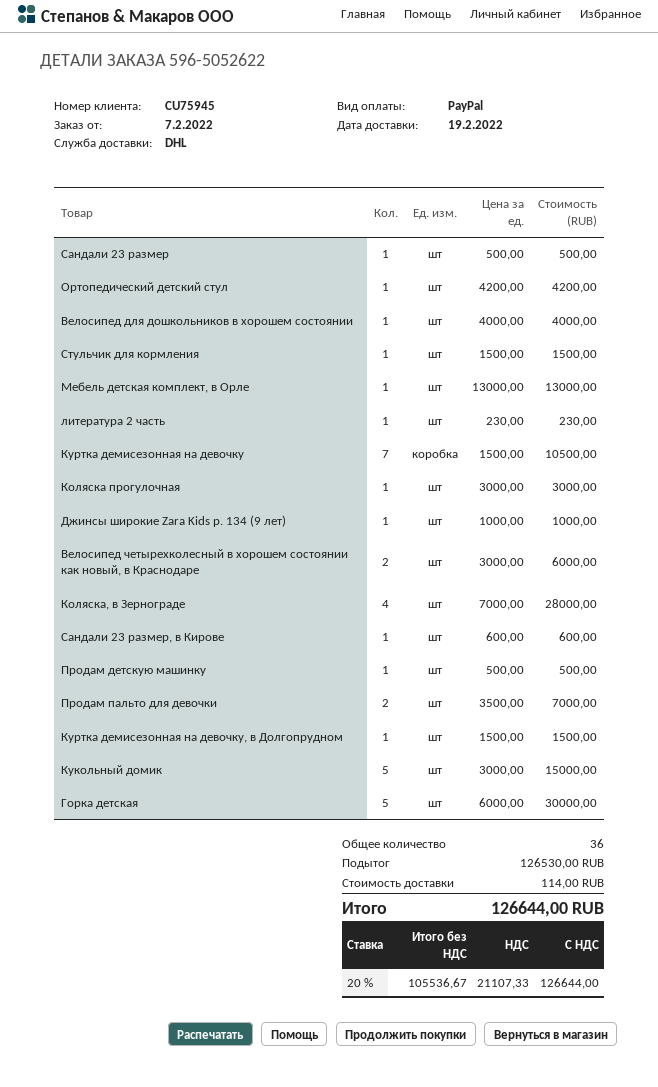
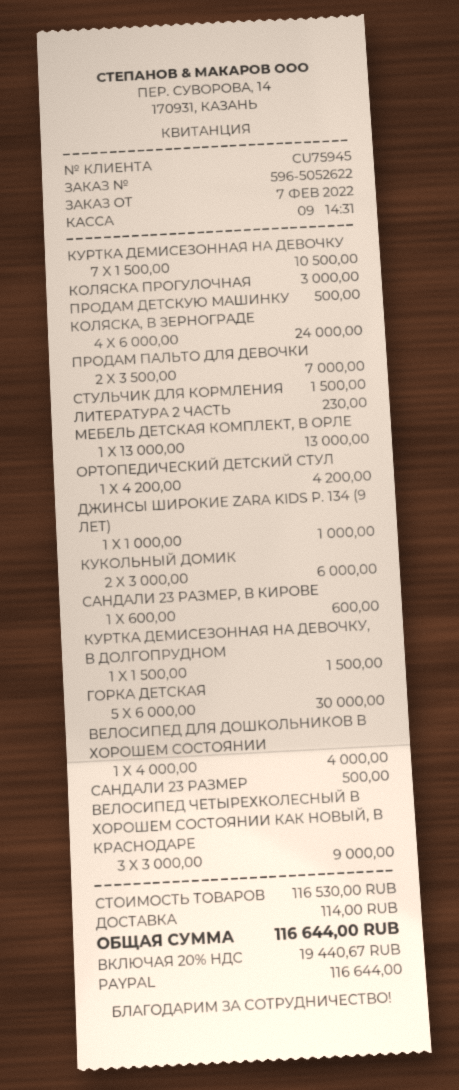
Велосипед четырехколесный в хорошем состоянии как новый, в Краснодаре: 2 x 3000.00 = 6000.00 -> 3 x 3000.00 = 9000.00
Коляска, в Зернограде: 4 x 7000.00 = 28000.00 -> 4 x 6000.00 = 24000.00
Кукольный домик: 5 x 3000.00 = 15000.00 -> 2 x 3000.00 = 6000.00
subtotal: 126530.00 -> 116530.00
tax: 20% = 21107.33 -> 20% = 19440.67
total: 126644.00 -> 116644.00

